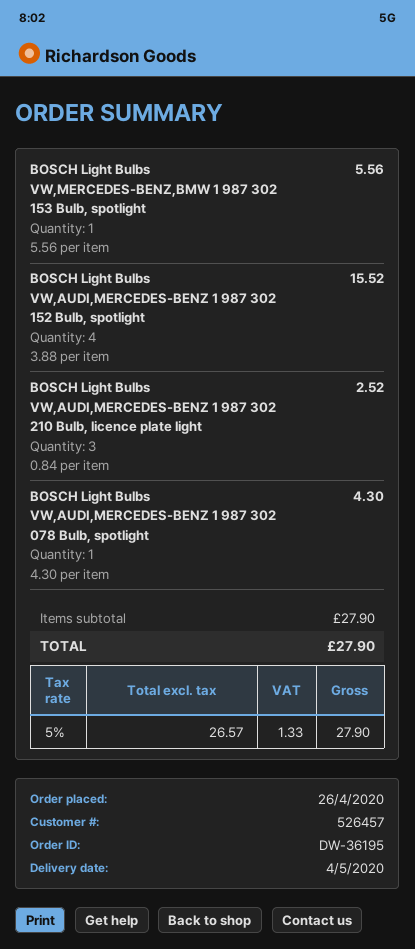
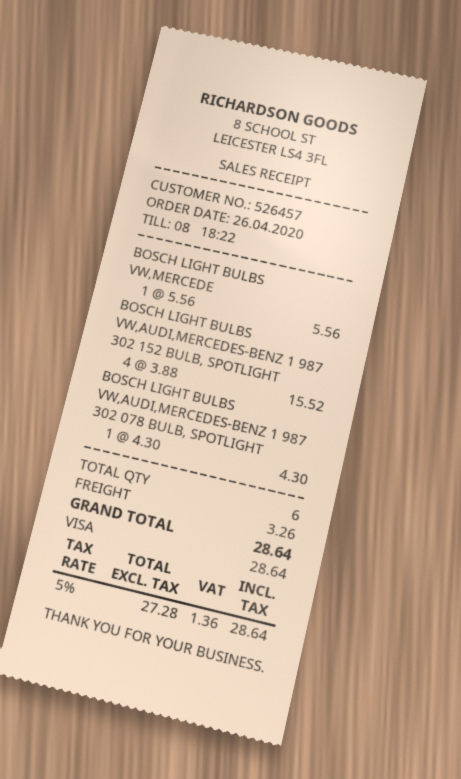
BOSCH Light Bulbs VW,AUDI,MERCEDES-BENZ 1 987 302 210 Bulb, licence plate light: 3 x 0.84 = 2.52 -> none
shipping: none -> 3.26
net: 26.57 -> 27.28
tax: 5% = 1.33 -> 5% = 1.36
total: 27.90 -> 28.64

